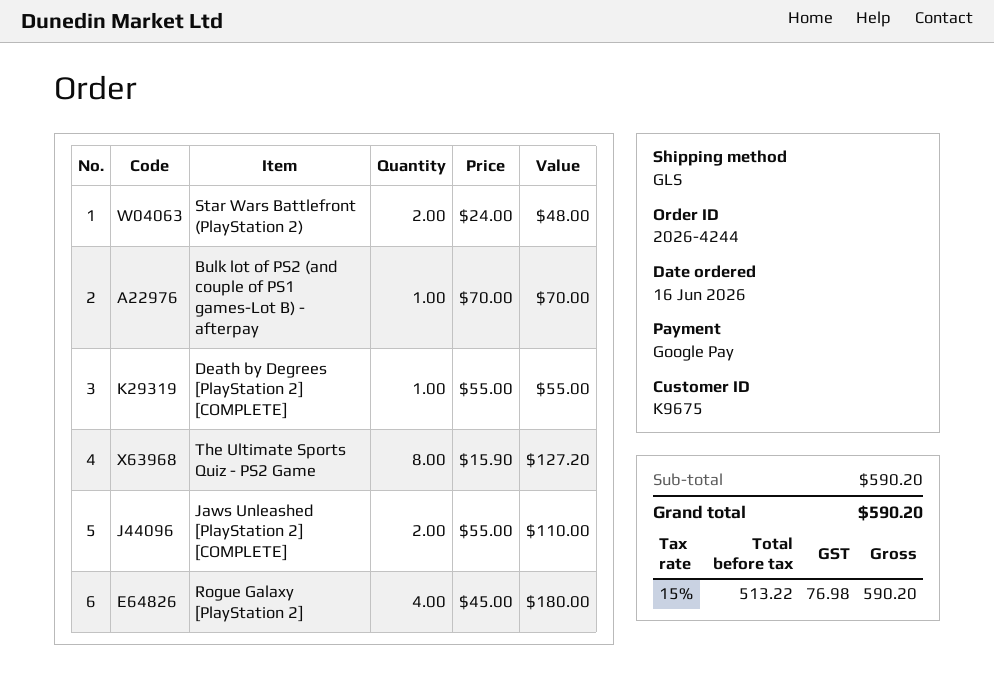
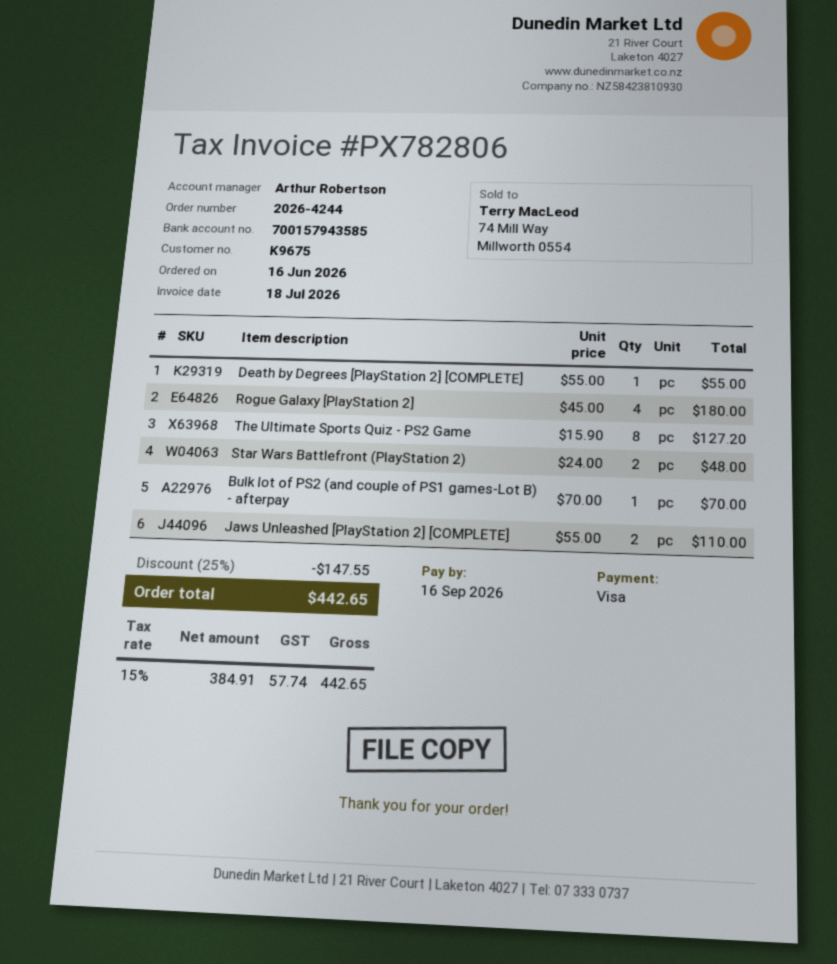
payment method: Google Pay -> Visa
discount: none -> 25% = 147.55
net: 513.22 -> 384.91
tax: 15% = 76.98 -> 15% = 57.74
total: 590.20 -> 442.65

